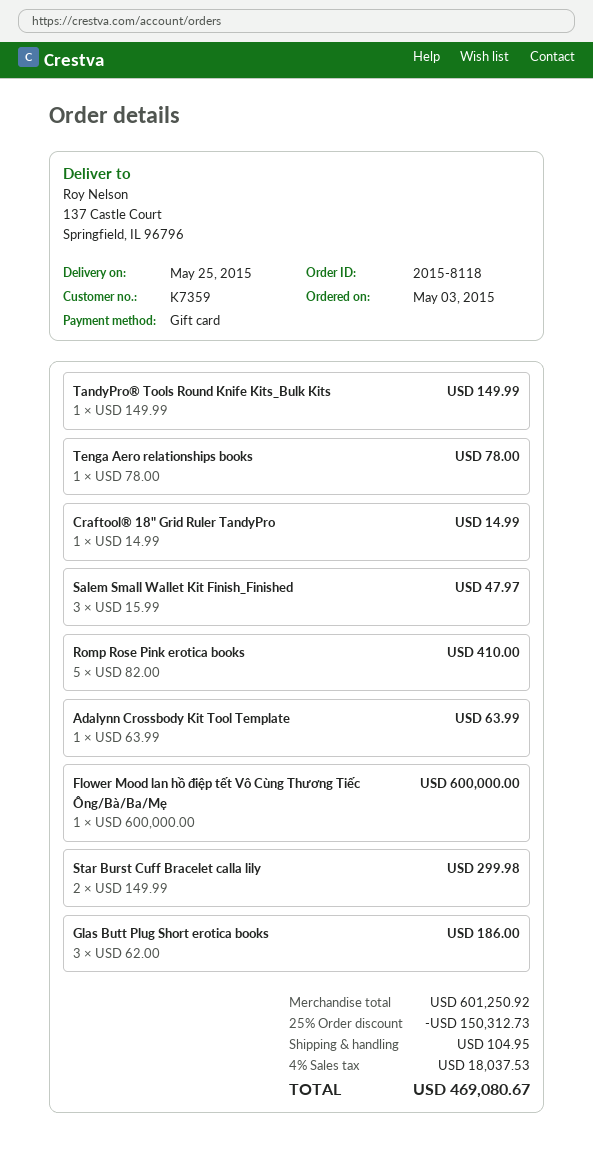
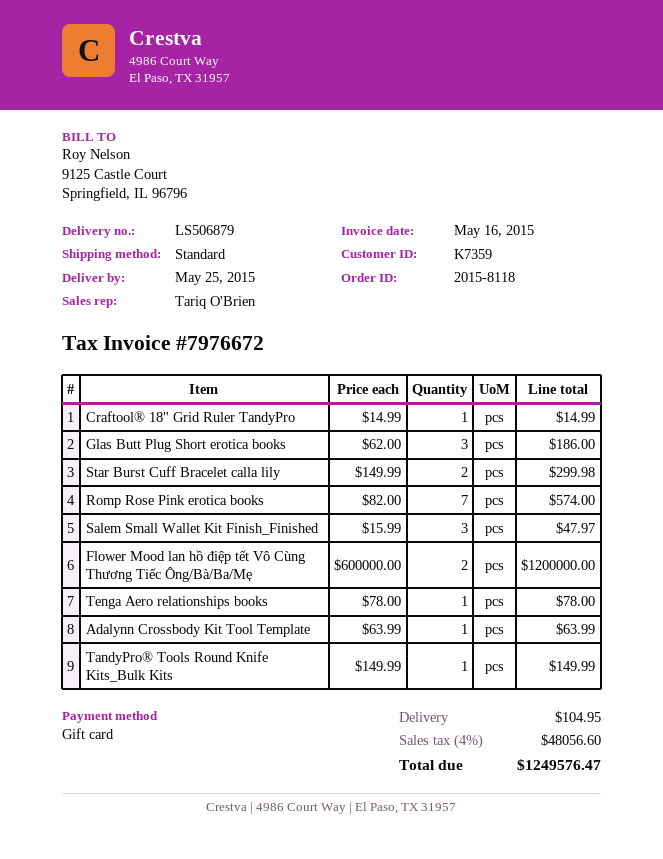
Romp Rose Pink erotica books: 5 x 82.00 = 410.00 -> 7 x 82.00 = 574.00
Flower Mood lan hồ điệp tết Vô Cùng Thương Tiếc Ông/Bà/Ba/Mẹ: 1 x 600000.00 = 600000.00 -> 2 x 600000.00 = 1200000.00
discount: 25% = 150312.73 -> none
tax: 4% = 18037.53 -> 4% = 48056.60
total: 469080.67 -> 1249576.47

